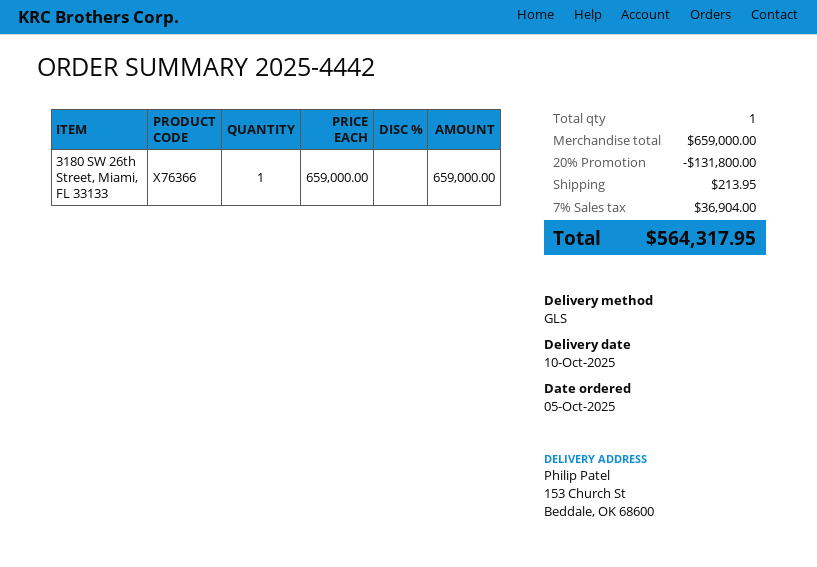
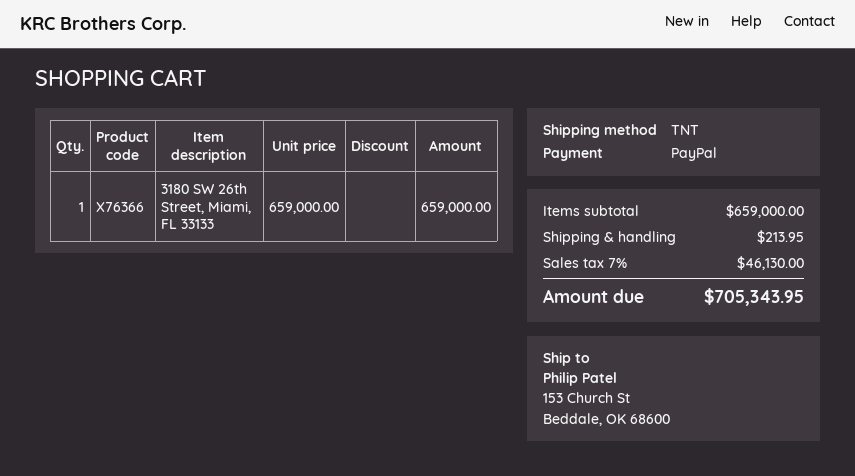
shipping method: GLS -> TNT
discount: 20% = 131800.00 -> none
tax: 7% = 36904.00 -> 7% = 46130.00
total: 564317.95 -> 705343.95

